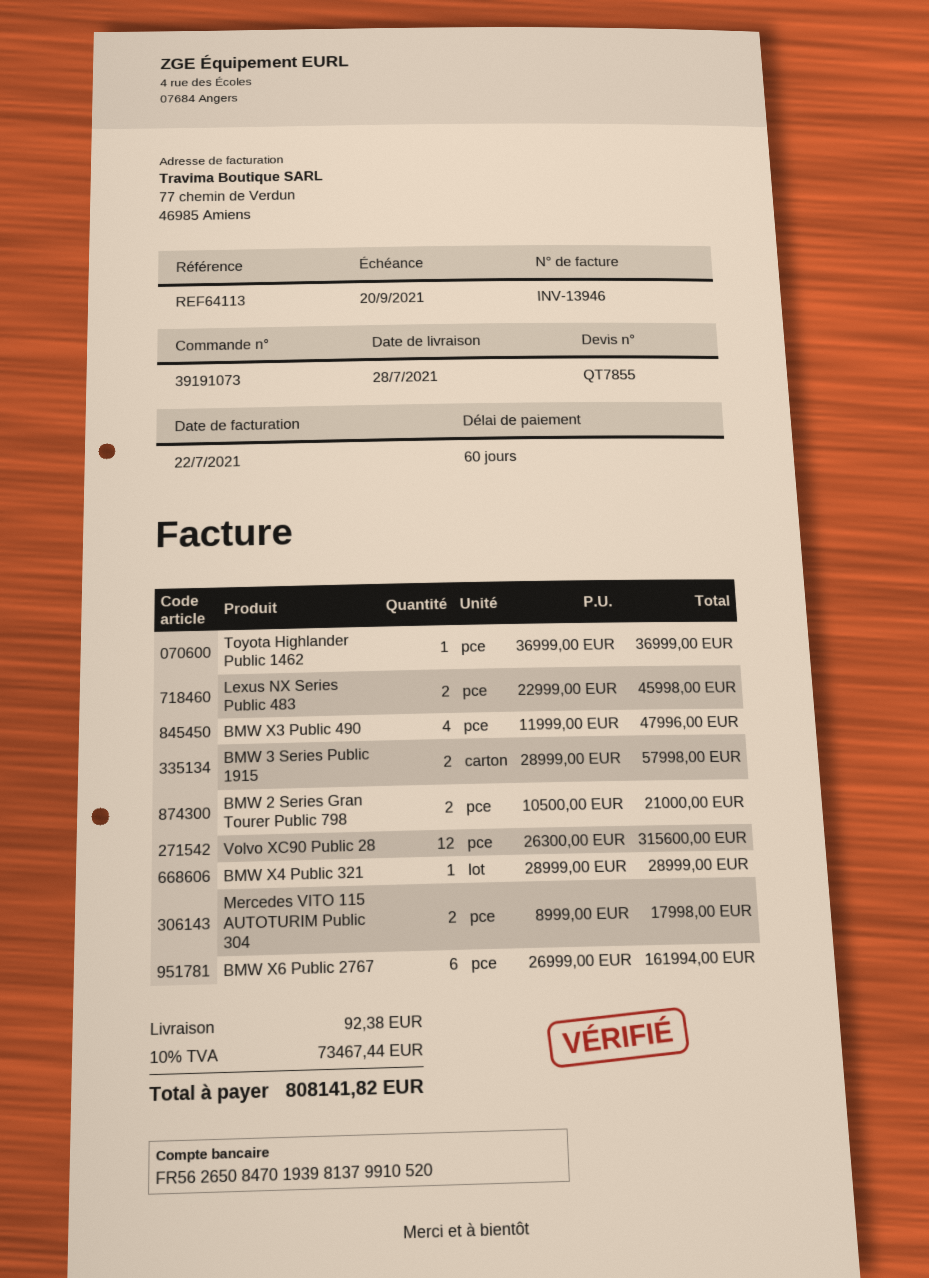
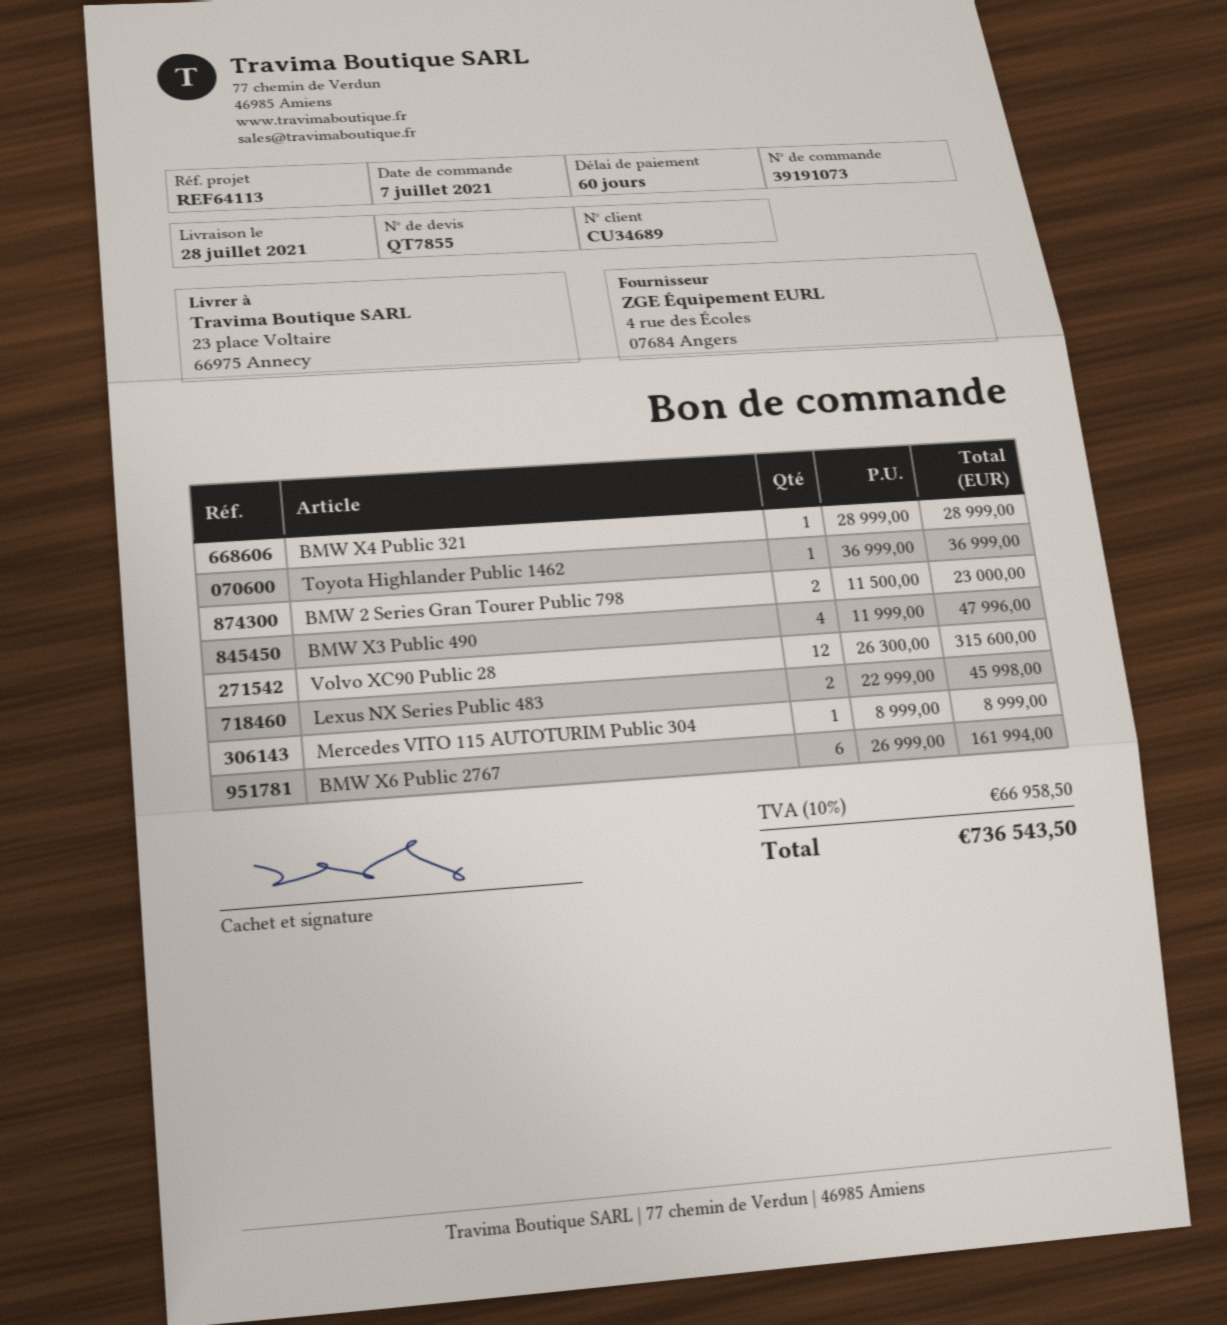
BMW 3 Series Public 1915: 2 x 28999.00 = 57998.00 -> none
BMW 2 Series Gran Tourer Public 798: 2 x 10500.00 = 21000.00 -> 2 x 11500.00 = 23000.00
Mercedes VITO 115 AUTOTURIM Public 304: 2 x 8999.00 = 17998.00 -> 1 x 8999.00 = 8999.00
shipping: 92.38 -> none
tax: 10% = 73467.44 -> 10% = 66958.50
total: 808141.82 -> 736543.50

